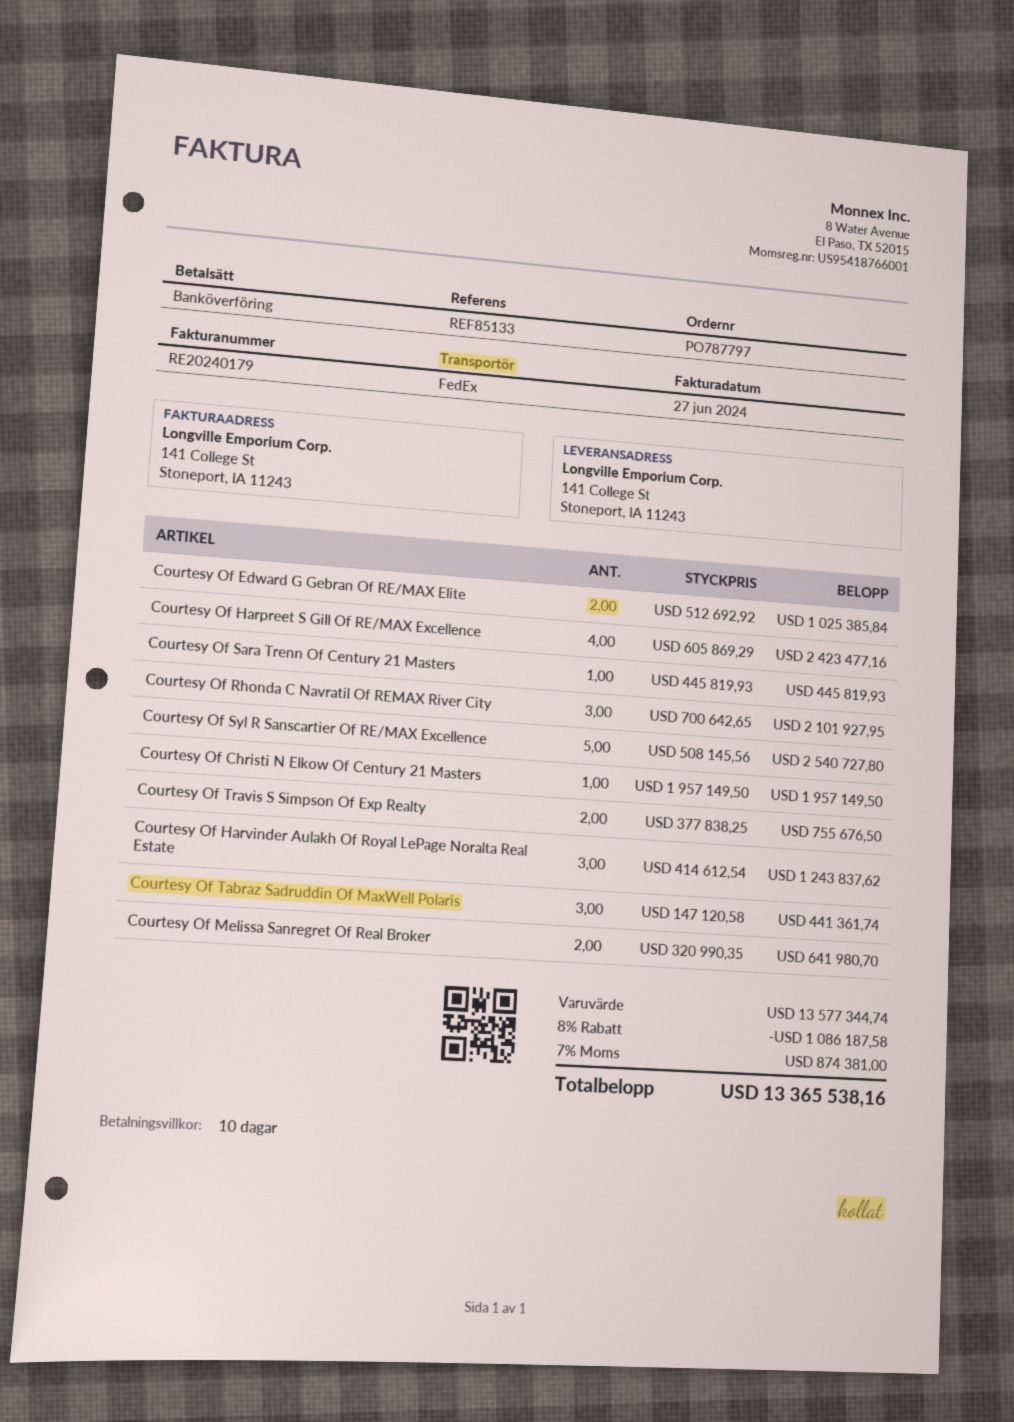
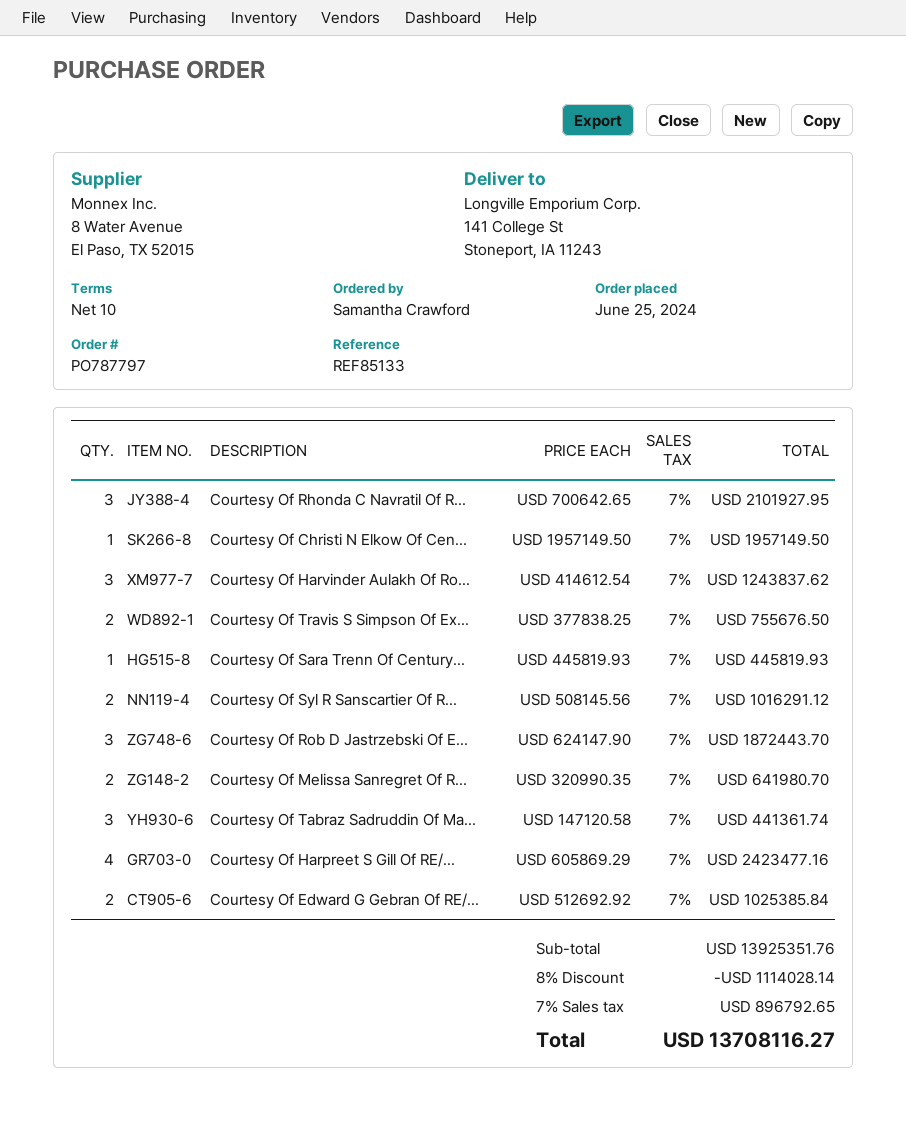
Courtesy Of Syl R Sanscartier Of RE/MAX Excellence: 5 x 508145.56 = 2540727.80 -> 2 x 508145.56 = 1016291.12
Courtesy Of Rob D Jastrzebski Of E...: none -> 3 x 624147.90 = 1872443.70
subtotal: 13577344.74 -> 13925351.76
discount: 8% = 1086187.58 -> 8% = 1114028.14
tax: 7% = 874381.00 -> 7% = 896792.65
total: 13365538.16 -> 13708116.27

